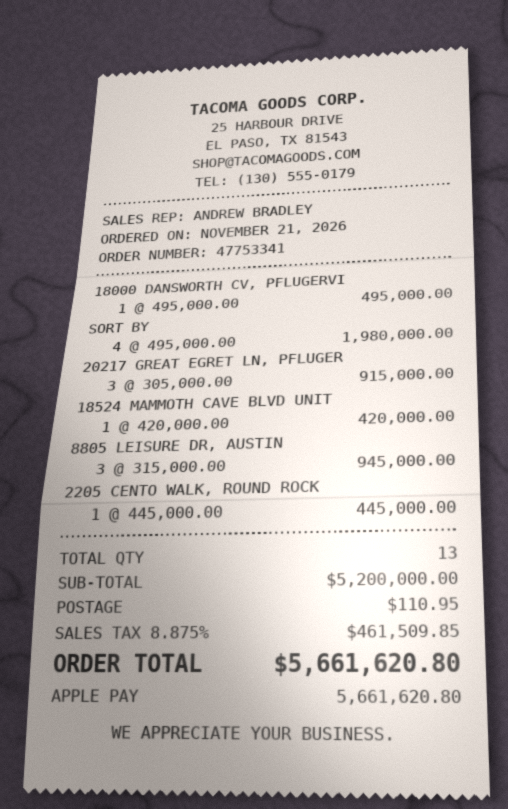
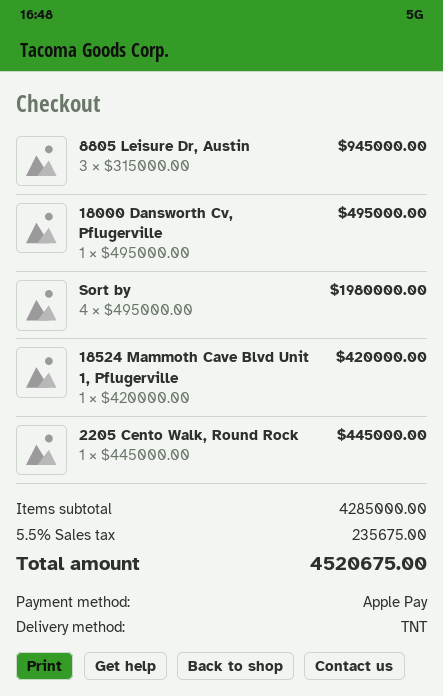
20217 GREAT EGRET LN, PFLUGER: 3 x 305000.00 = 915000.00 -> none
subtotal: 5200000.00 -> 4285000.00
shipping: 110.95 -> none
tax: 8.875% = 461509.85 -> 5.5% = 235675.00
total: 5661620.80 -> 4520675.00

